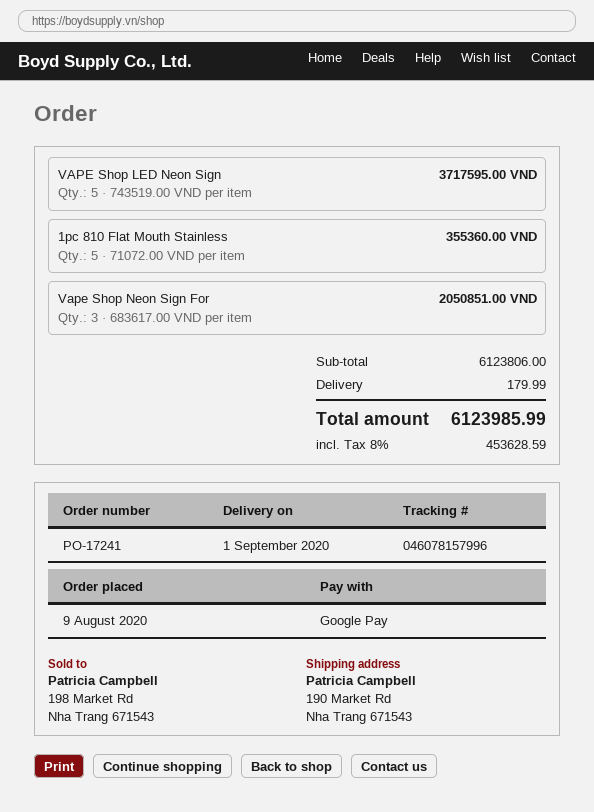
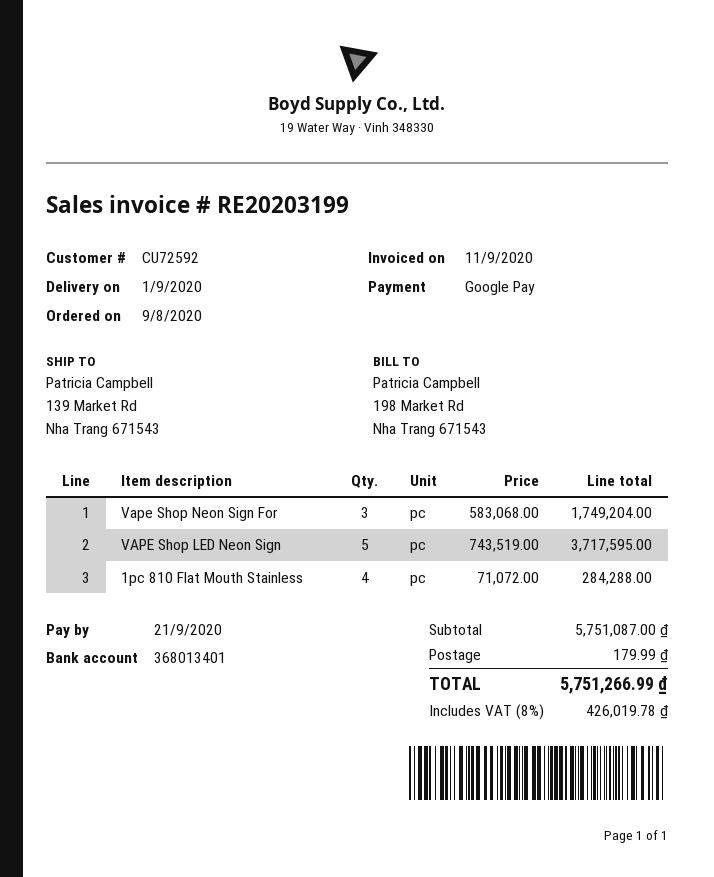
ship to: 190 Market Rd, Nha Trang 671543 -> 139 Market Rd, Nha Trang 671543
1pc 810 Flat Mouth Stainless: 5 x 71072.00 = 355360.00 -> 4 x 71072.00 = 284288.00
Vape Shop Neon Sign For: 3 x 683617.00 = 2050851.00 -> 3 x 583068.00 = 1749204.00
subtotal: 6123806.00 -> 5751087.00
tax: 8% = 453628.59 -> 8% = 426019.78
total: 6123985.99 -> 5751266.99

